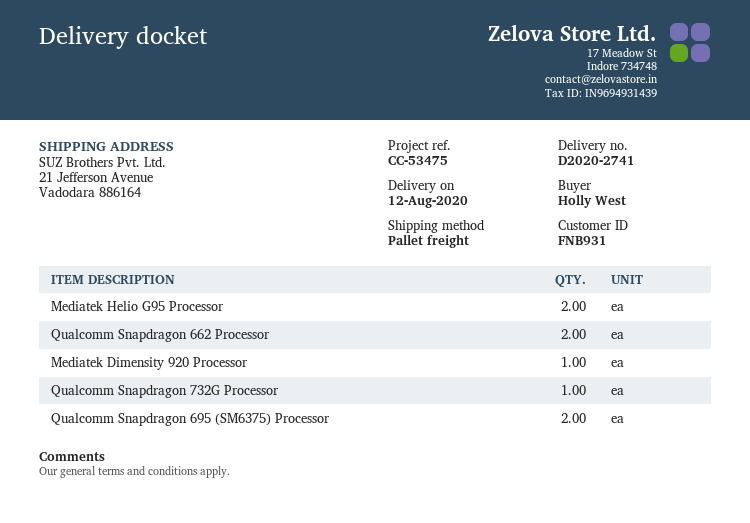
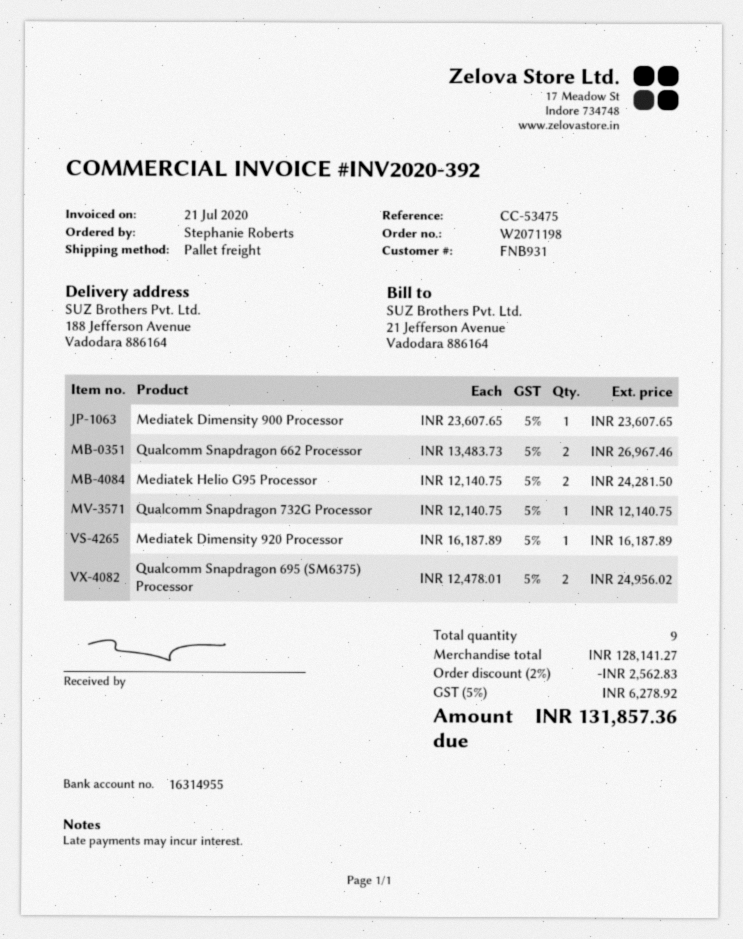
ordered by: Holly West -> Stephanie Roberts
ship to: 21 Jefferson Avenue, Vadodara 886164 -> 188 Jefferson Avenue, Vadodara 886164
Mediatek Dimensity 900 Processor: none -> 1

